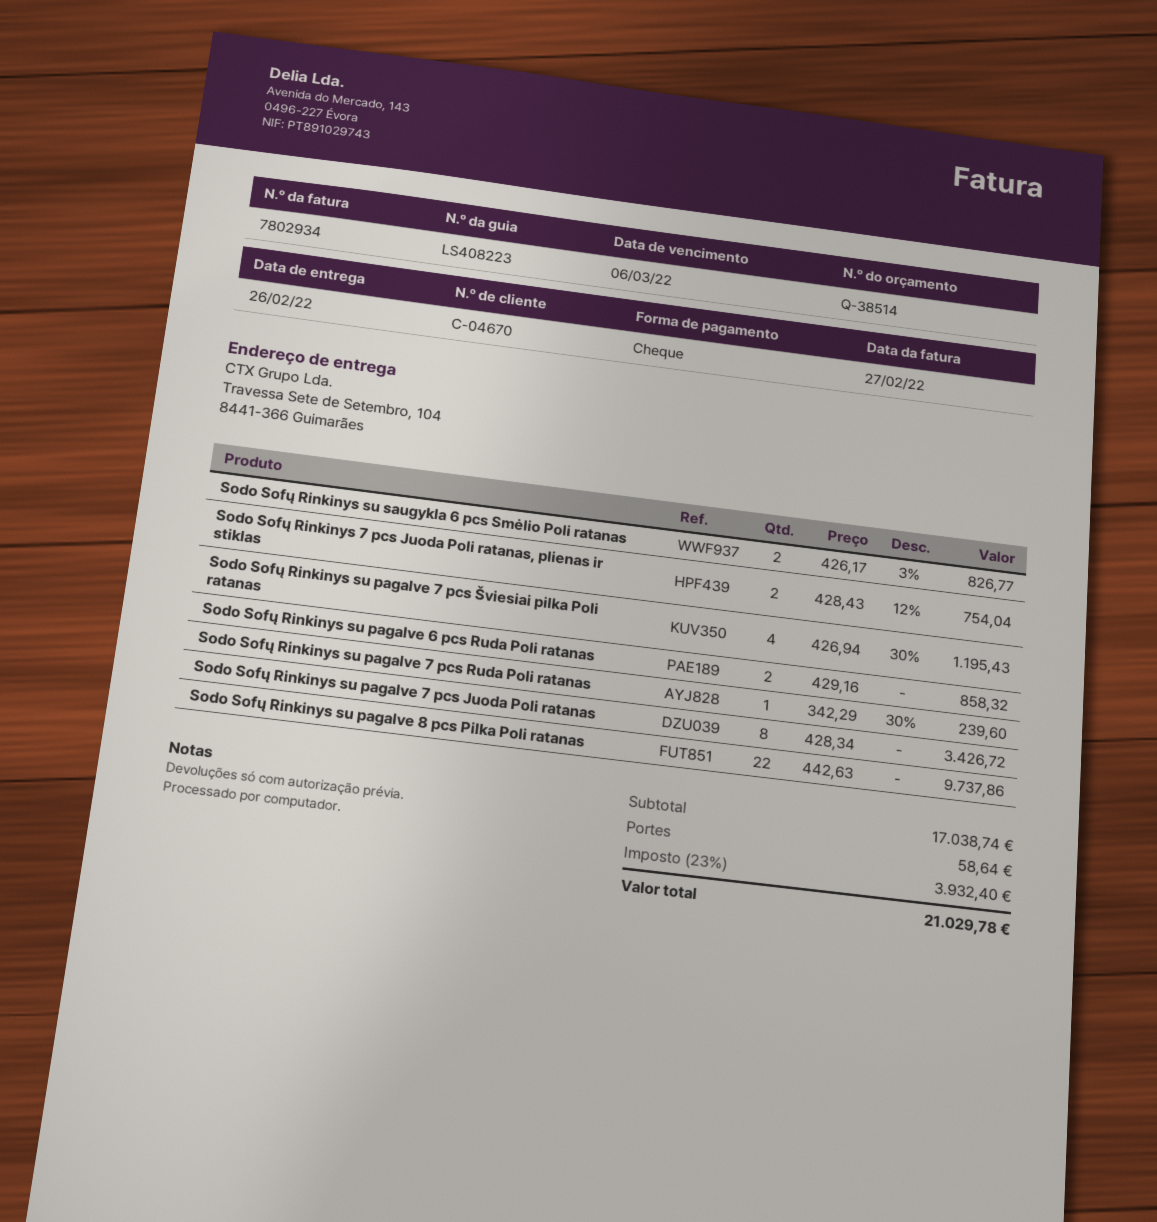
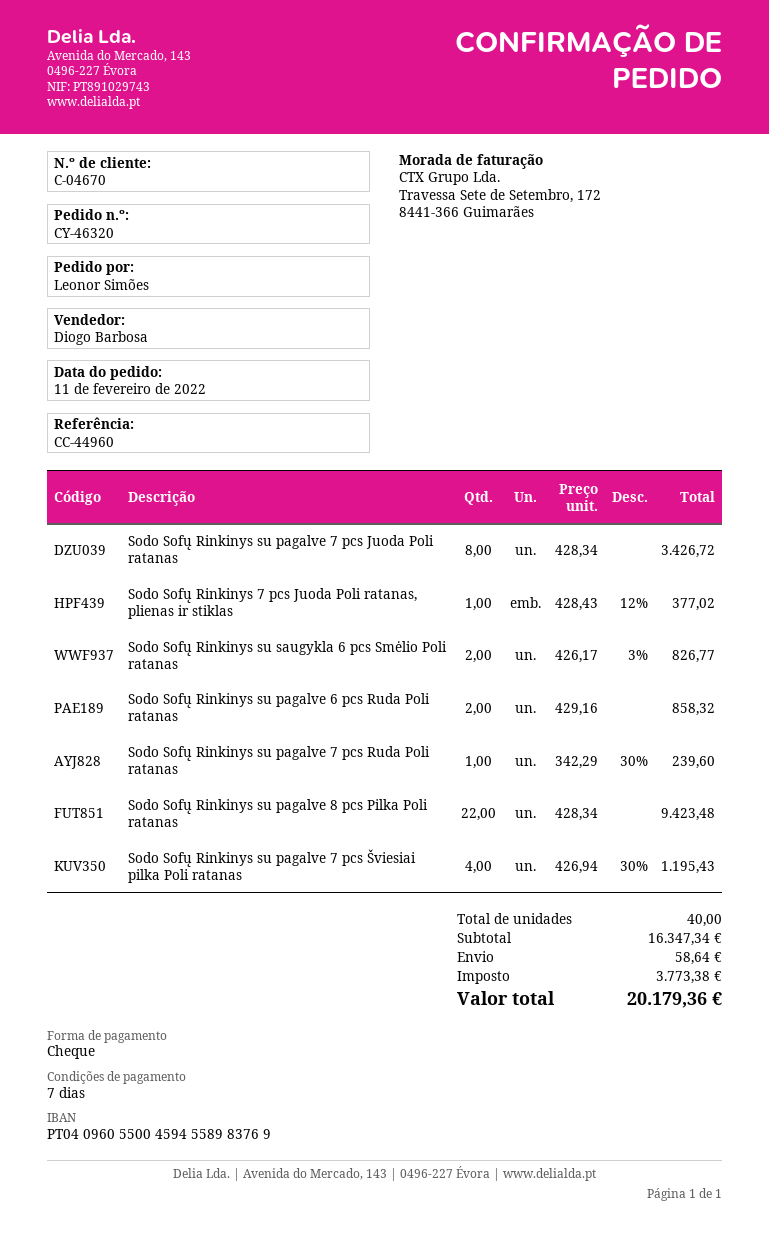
Sodo Sofų Rinkinys 7 pcs Juoda Poli ratanas, plienas ir stiklas: 2 x 428.43 - 12% = 754.04 -> 1 x 428.43 - 12% = 377.02
Sodo Sofų Rinkinys su pagalve 8 pcs Pilka Poli ratanas: 22 x 442.63 = 9737.86 -> 22 x 428.34 = 9423.48
subtotal: 17038.74 -> 16347.34
tax: 3932.40 -> 3773.38
total: 21029.78 -> 20179.36

